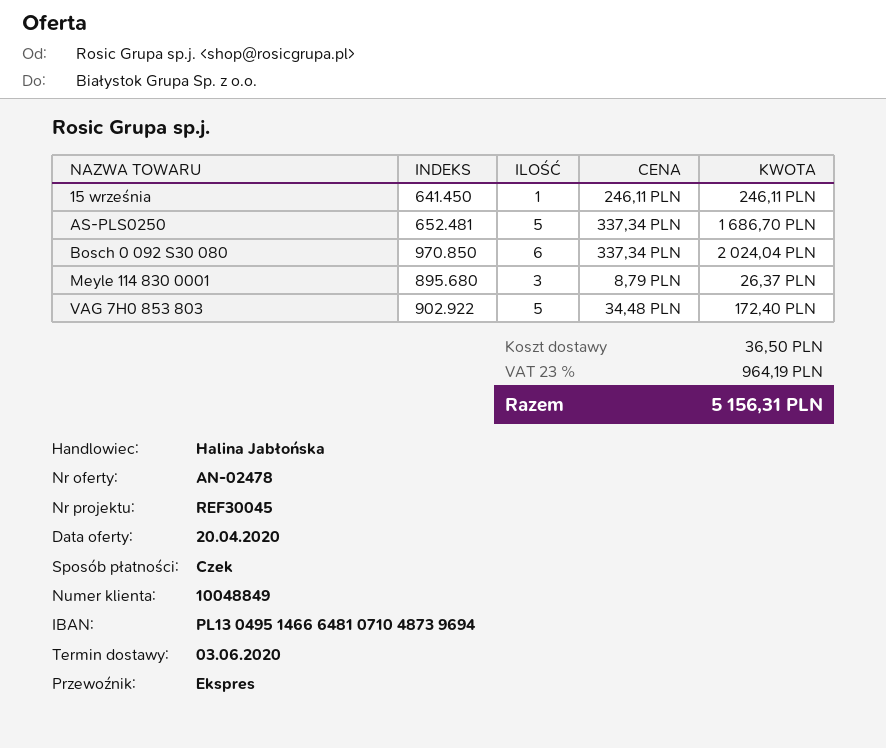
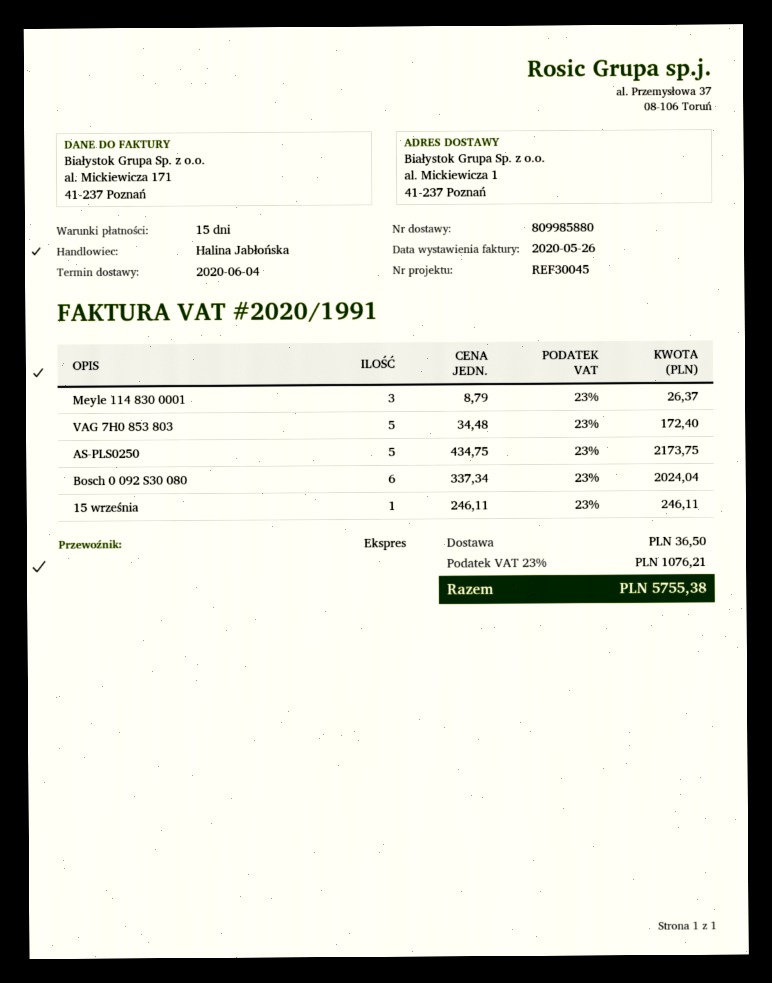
delivery date: 2020-06-03 -> 2020-06-04
AS-PLS0250: 5 x 337.34 = 1686.70 -> 5 x 434.75 = 2173.75
tax: 23% = 964.19 -> 23% = 1076.21
total: 5156.31 -> 5755.38

